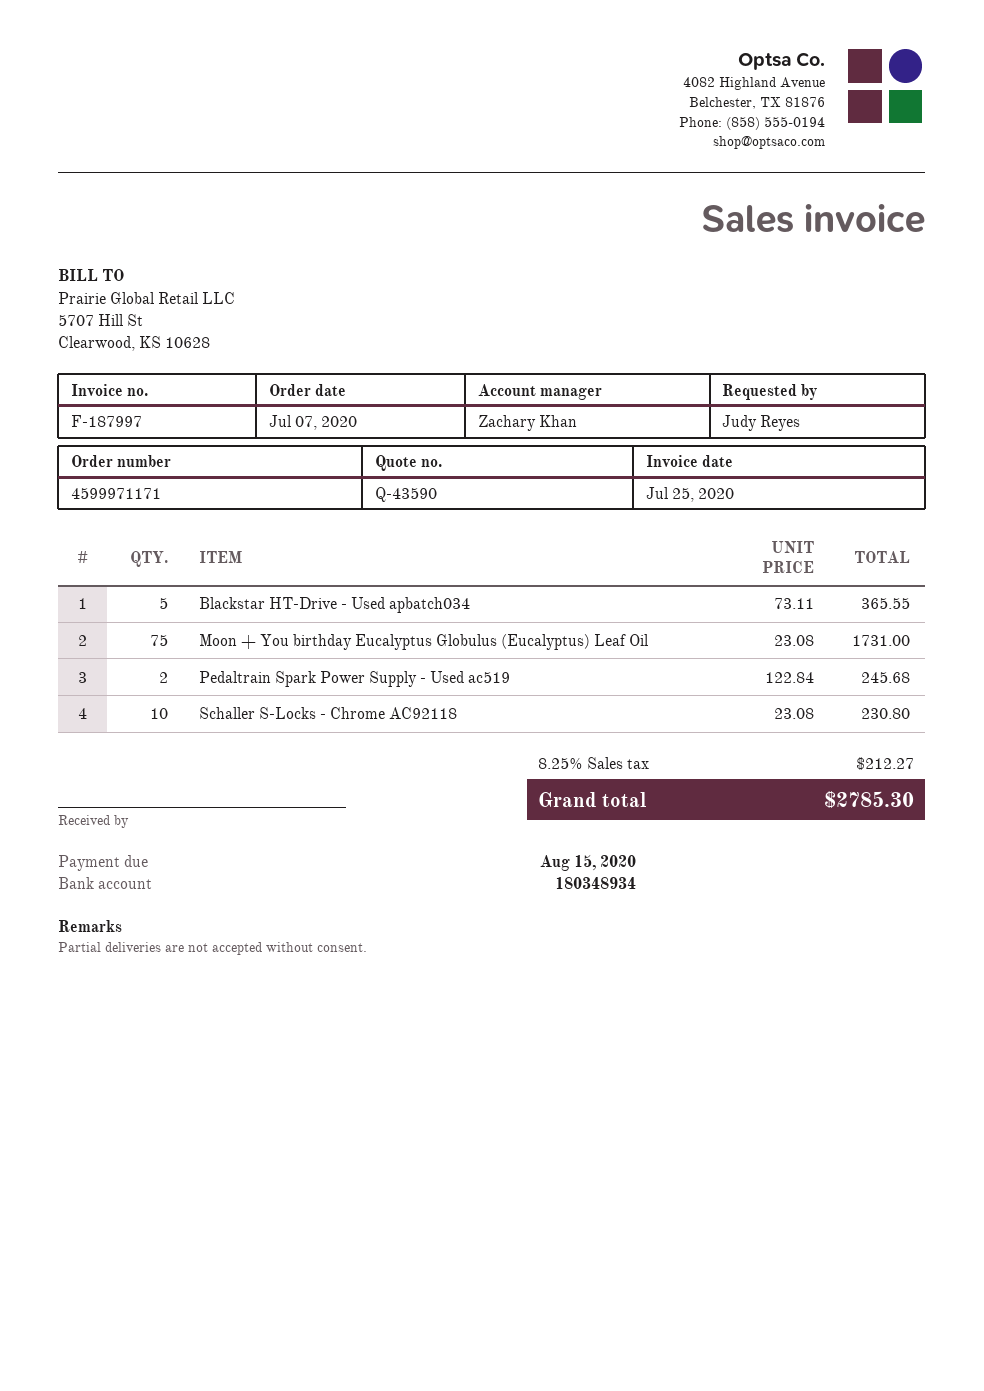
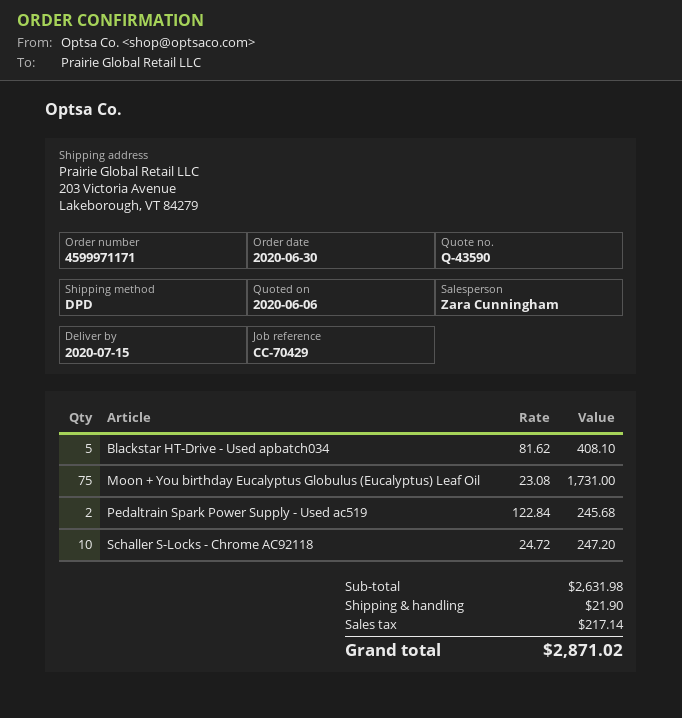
order date: 2020-07-07 -> 2020-06-30
sales rep: Zachary Khan -> Zara Cunningham
Blackstar HT-Drive - Used apbatch034: 5 x 73.11 = 365.55 -> 5 x 81.62 = 408.10
Schaller S-Locks - Chrome AC92118: 10 x 23.08 = 230.80 -> 10 x 24.72 = 247.20
shipping: none -> 21.90
tax: 212.27 -> 217.14
total: 2785.30 -> 2871.02

